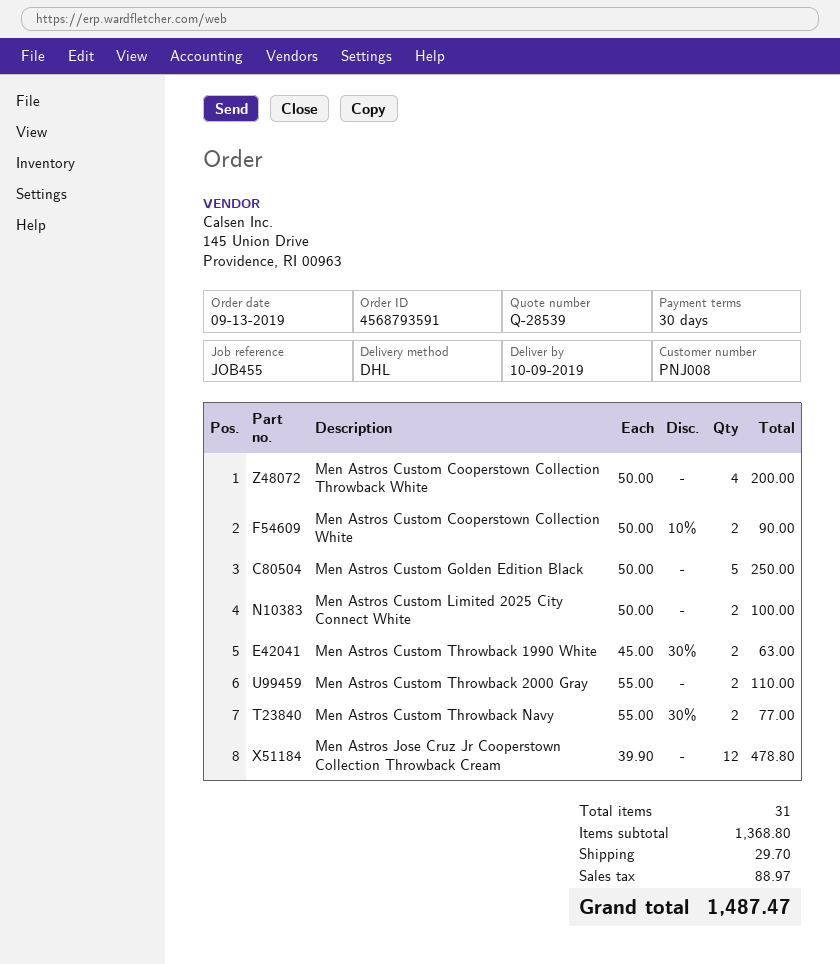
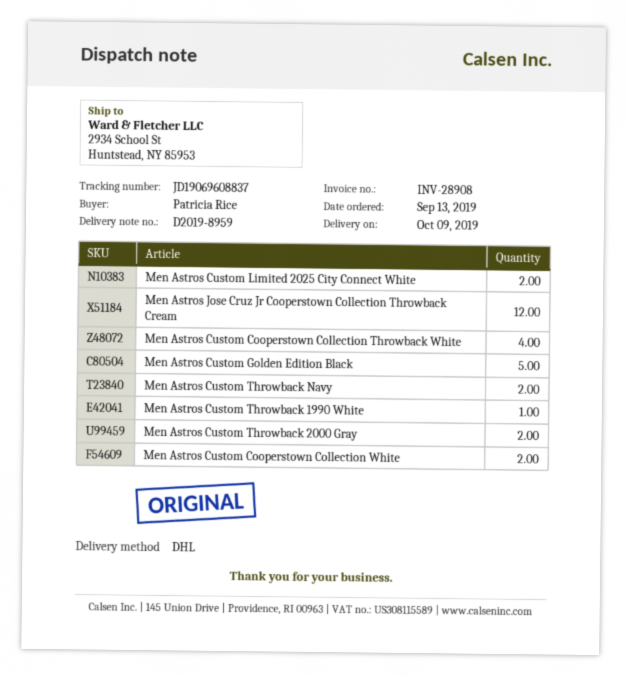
Men Astros Custom Throwback 1990 White: 2 -> 1

